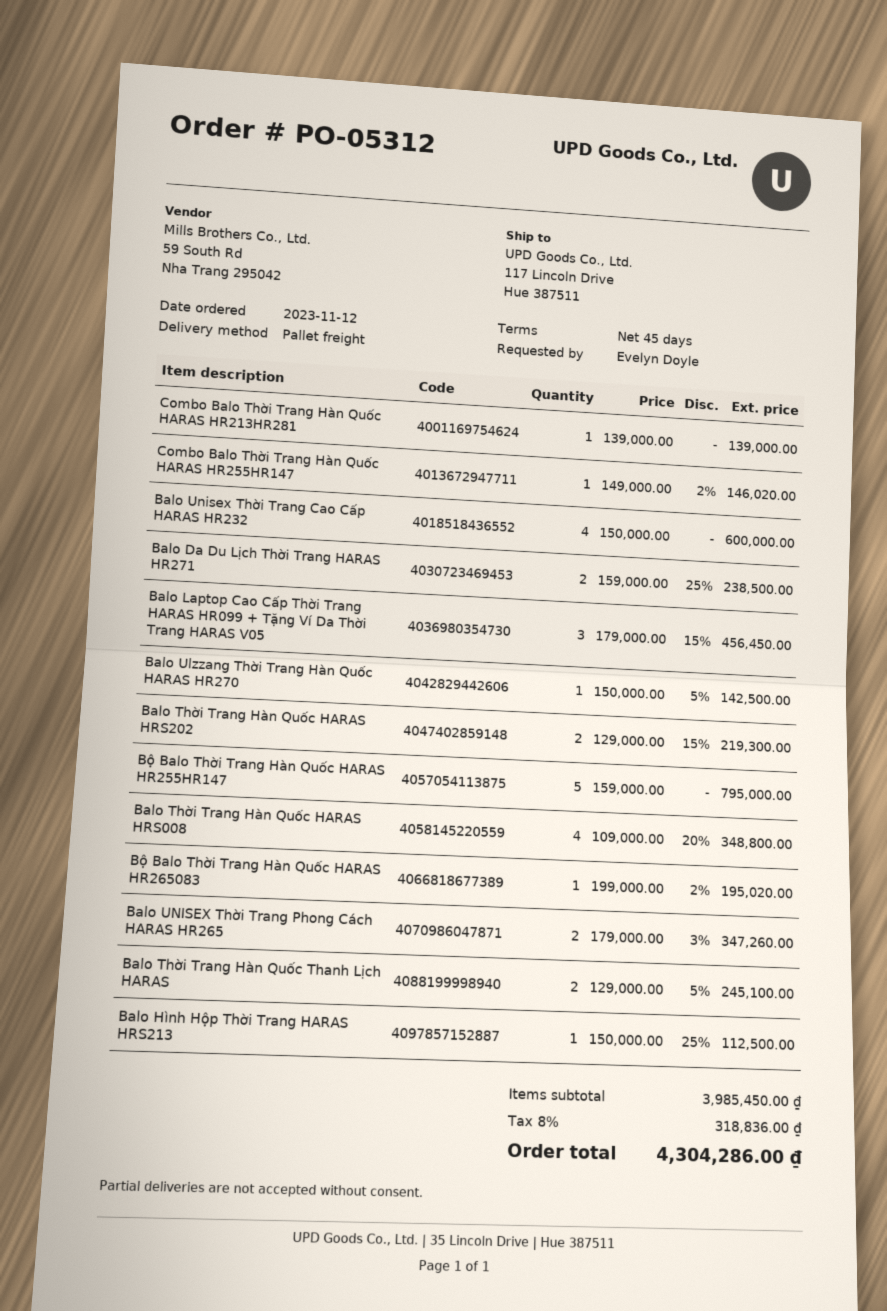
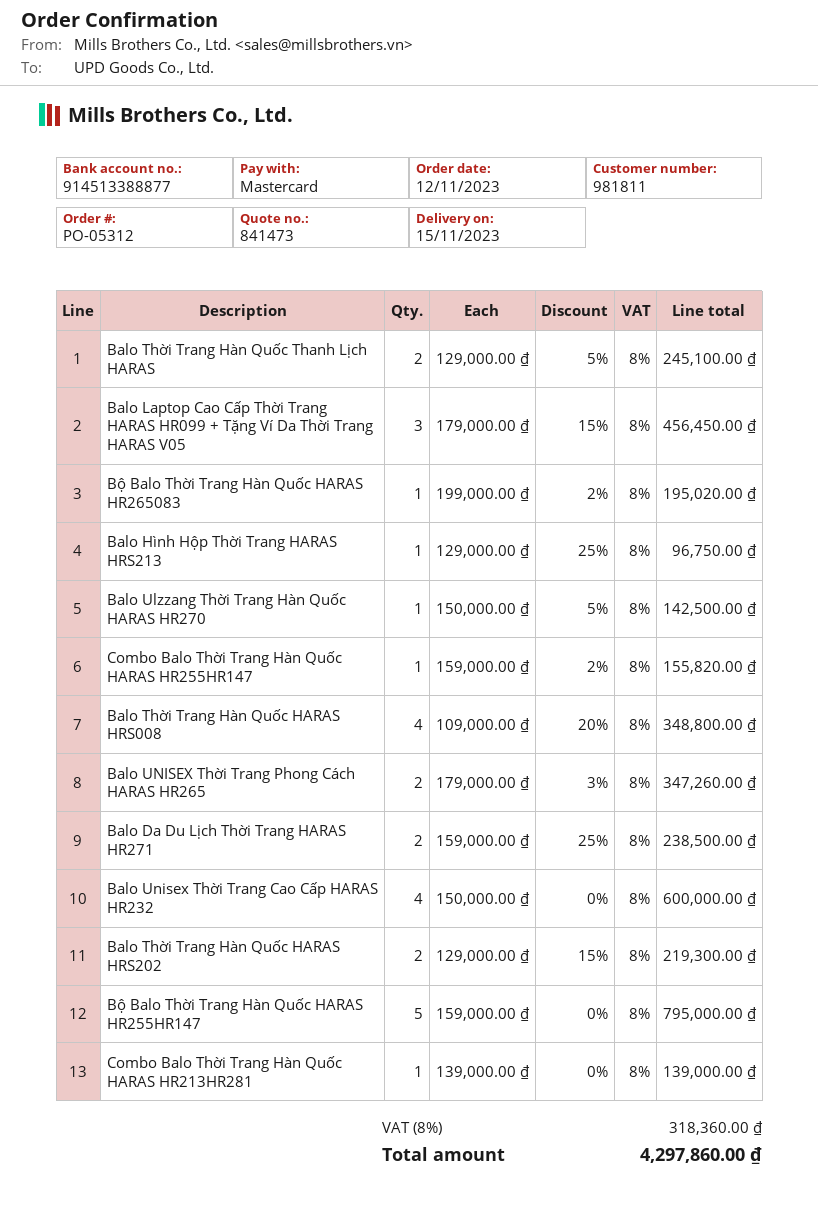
Combo Balo Thời Trang Hàn Quốc HARAS HR255HR147: 1 x 149000.00 - 2% = 146020.00 -> 1 x 159000.00 - 2% = 155820.00
Balo Hình Hộp Thời Trang HARAS HRS213: 1 x 150000.00 - 25% = 112500.00 -> 1 x 129000.00 - 25% = 96750.00
tax: 8% = 318836.00 -> 8% = 318360.00
total: 4304286.00 -> 4297860.00

